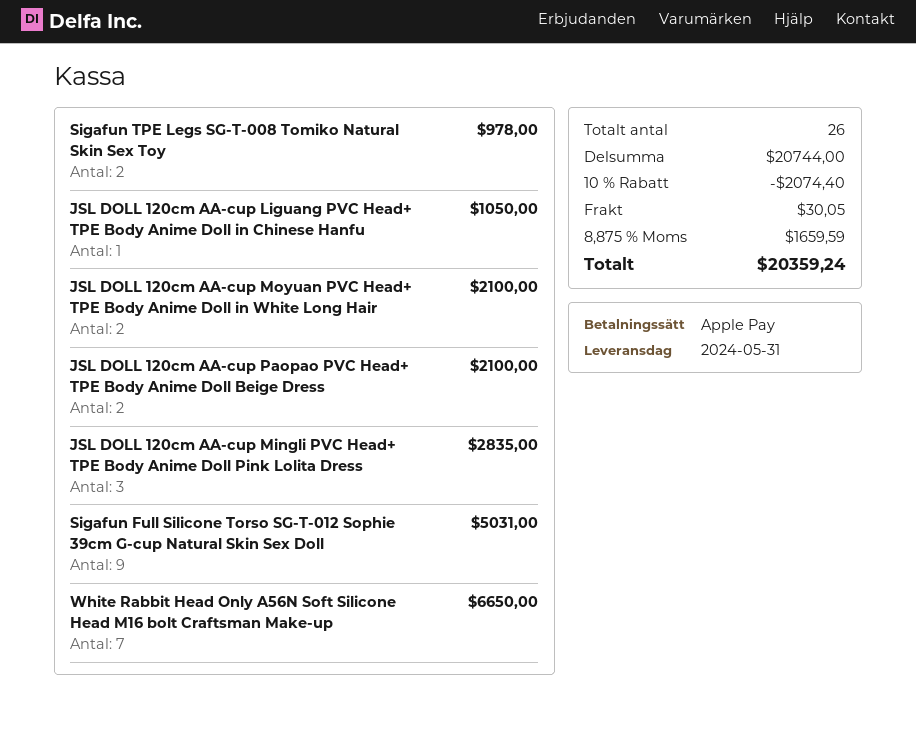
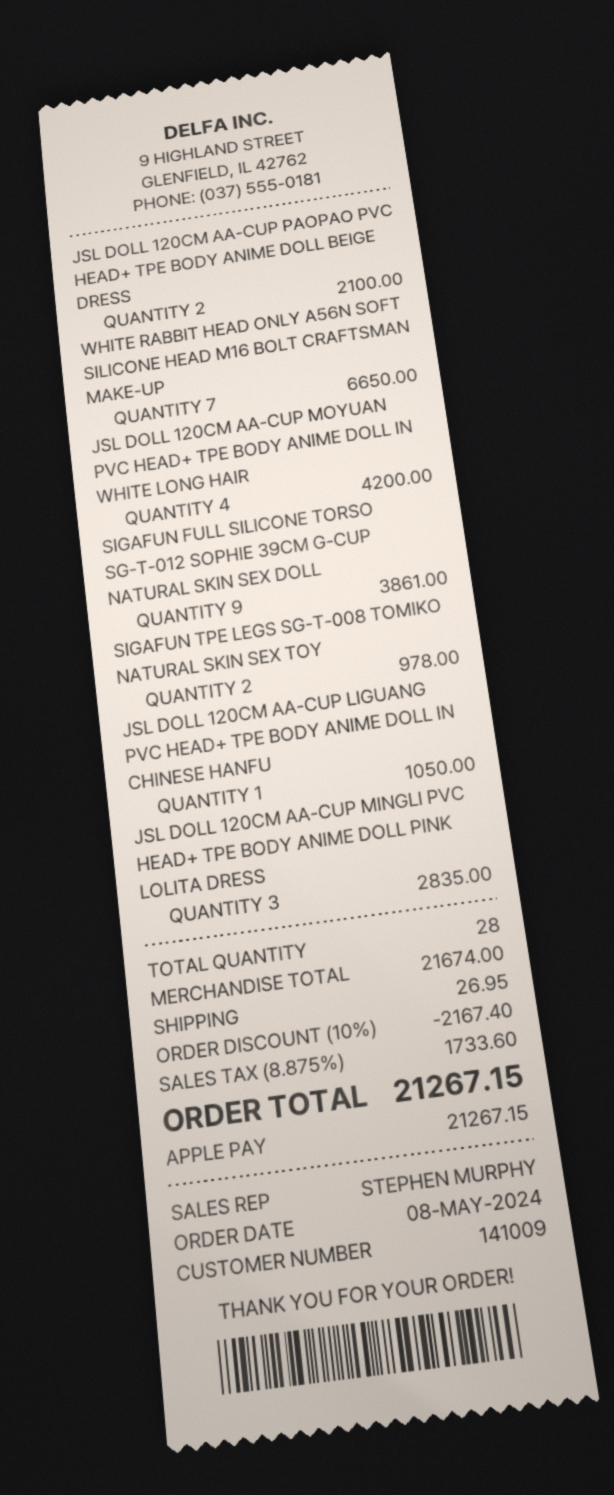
JSL DOLL 120cm AA-cup Moyuan PVC Head+ TPE Body Anime Doll in White Long Hair: 2 for 2100.00 -> 4 for 4200.00
Sigafun Full Silicone Torso SG-T-012 Sophie 39cm G-cup Natural Skin Sex Doll: 9 for 5031.00 -> 9 for 3861.00
total quantity: 26 -> 28
subtotal: 20744.00 -> 21674.00
discount: 10% = 2074.40 -> 10% = 2167.40
shipping: 30.05 -> 26.95
tax: 8.875% = 1659.59 -> 8.875% = 1733.60
total: 20359.24 -> 21267.15

